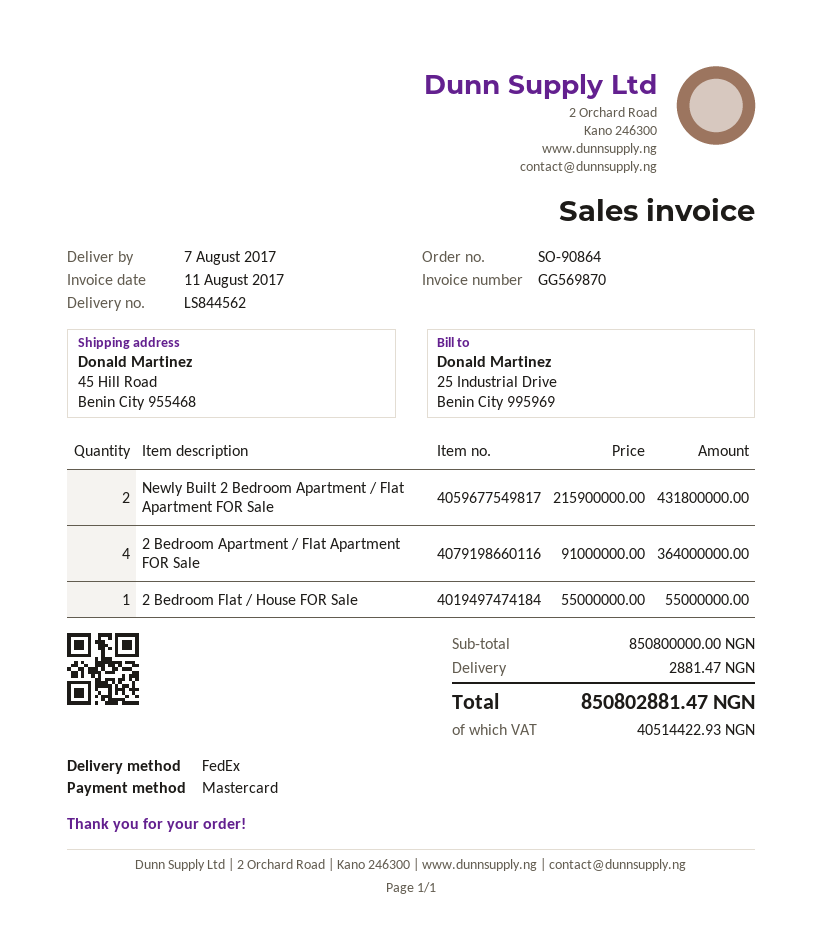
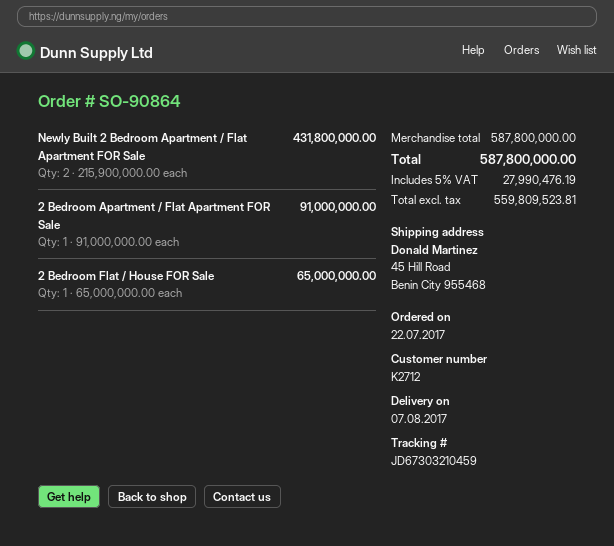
2 Bedroom Apartment / Flat Apartment FOR Sale: 4 x 91000000.00 = 364000000.00 -> 1 x 91000000.00 = 91000000.00
2 Bedroom Flat / House FOR Sale: 1 x 55000000.00 = 55000000.00 -> 1 x 65000000.00 = 65000000.00
subtotal: 850800000.00 -> 587800000.00
shipping: 2881.47 -> none
tax: 40514422.93 -> 27990476.19
total: 850802881.47 -> 587800000.00

